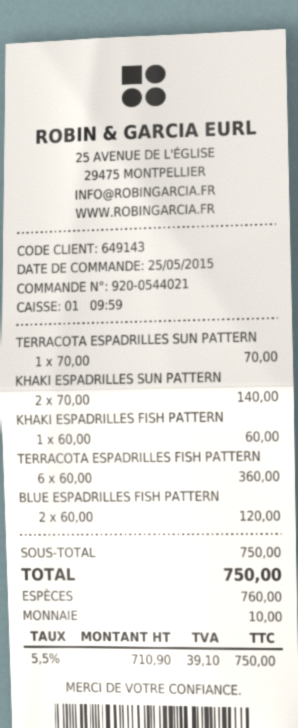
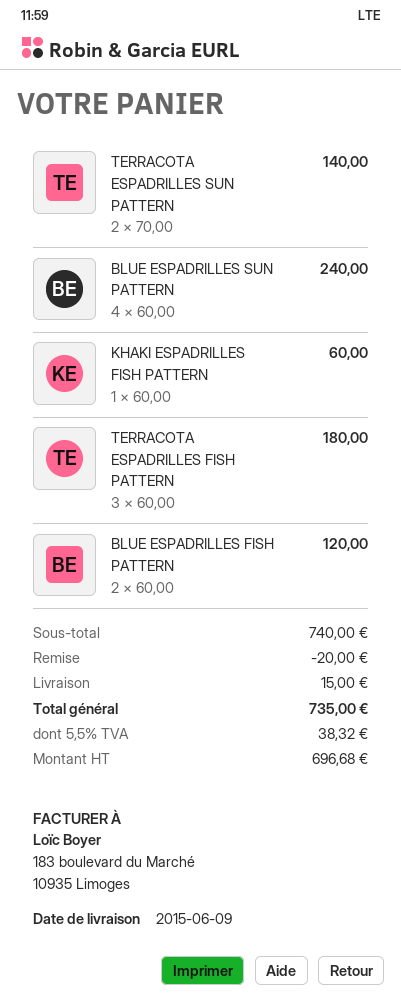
TERRACOTA ESPADRILLES SUN PATTERN: 1 x 70.00 = 70.00 -> 2 x 70.00 = 140.00
KHAKI ESPADRILLES SUN PATTERN: 2 x 70.00 = 140.00 -> none
TERRACOTA ESPADRILLES FISH PATTERN: 6 x 60.00 = 360.00 -> 3 x 60.00 = 180.00
BLUE ESPADRILLES SUN PATTERN: none -> 4 x 60.00 = 240.00
subtotal: 750.00 -> 740.00
discount: none -> 20.00
shipping: none -> 15.00
net: 710.90 -> 696.68
tax: 5.5% = 39.10 -> 5.5% = 38.32
total: 750.00 -> 735.00

